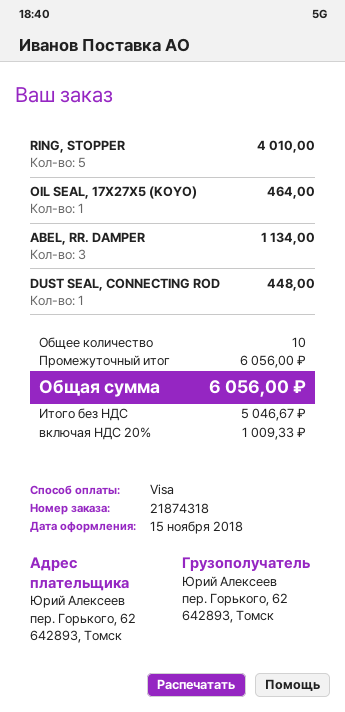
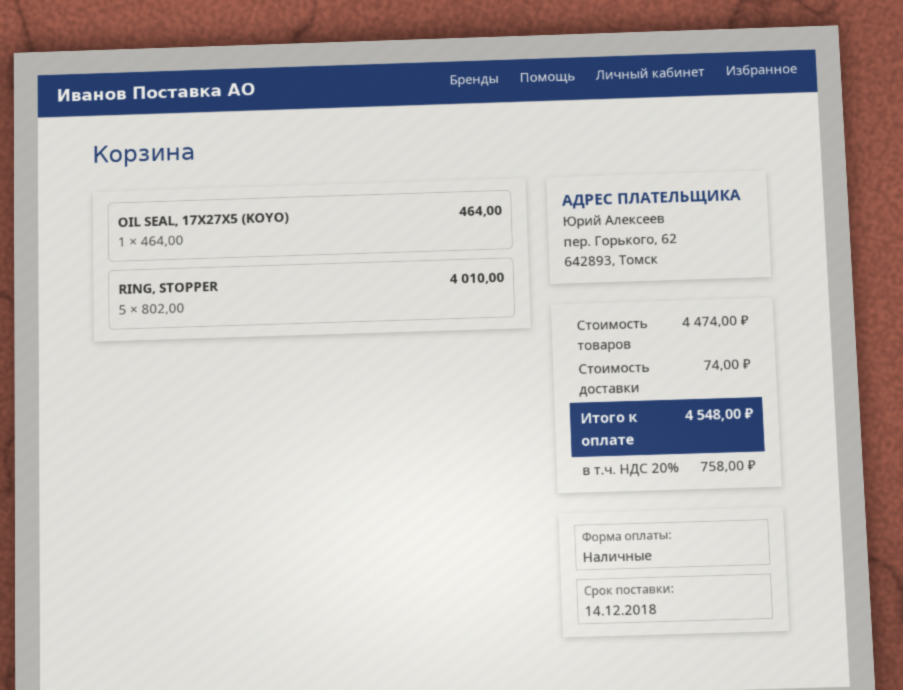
payment method: Visa -> cash
ABEL, RR. DAMPER: 3 for 1134.00 -> none
DUST SEAL, CONNECTING ROD: 1 for 448.00 -> none
subtotal: 6056.00 -> 4474.00
shipping: none -> 74.00
tax: 20% = 1009.33 -> 20% = 758.00
total: 6056.00 -> 4548.00

